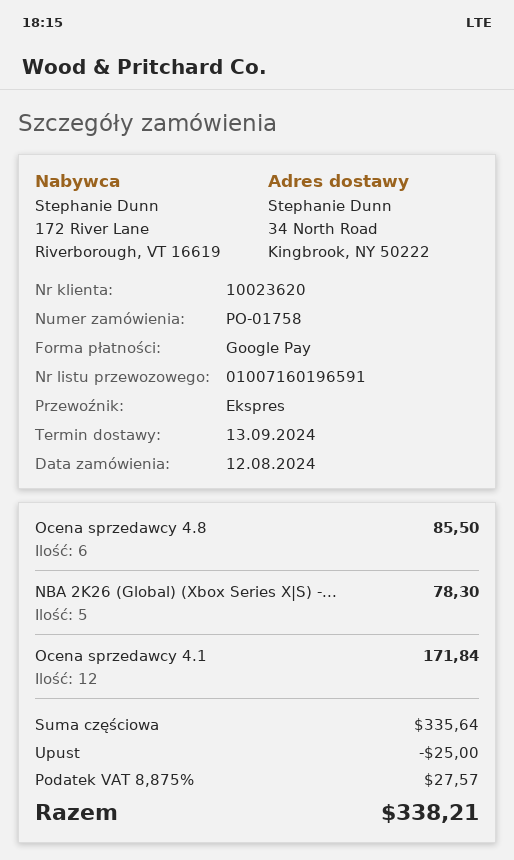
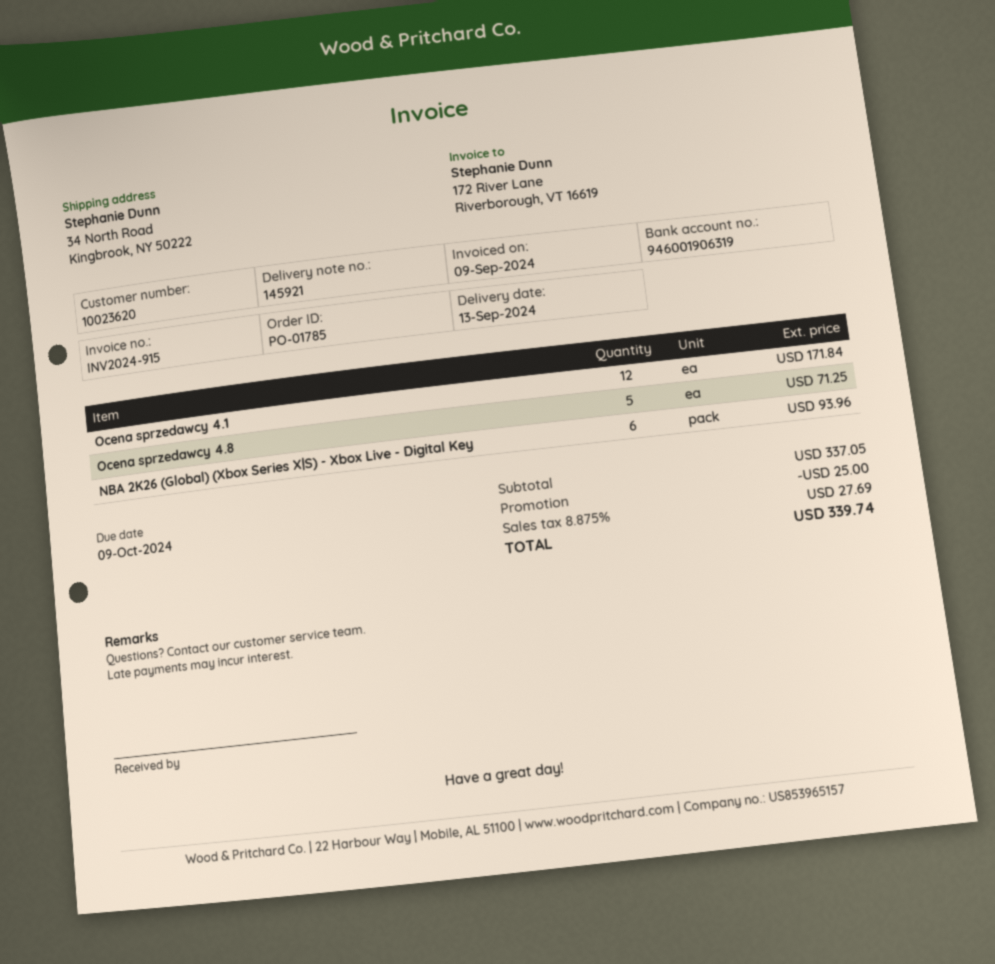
order number: PO-01758 -> PO-01785
Ocena sprzedawcy 4.8: 6 for 85.50 -> 5 for 71.25
NBA 2K26 (Global) (Xbox Series X|S) -...: 5 for 78.30 -> 6 for 93.96
subtotal: 335.64 -> 337.05
tax: 8.875% = 27.57 -> 8.875% = 27.69
total: 338.21 -> 339.74

